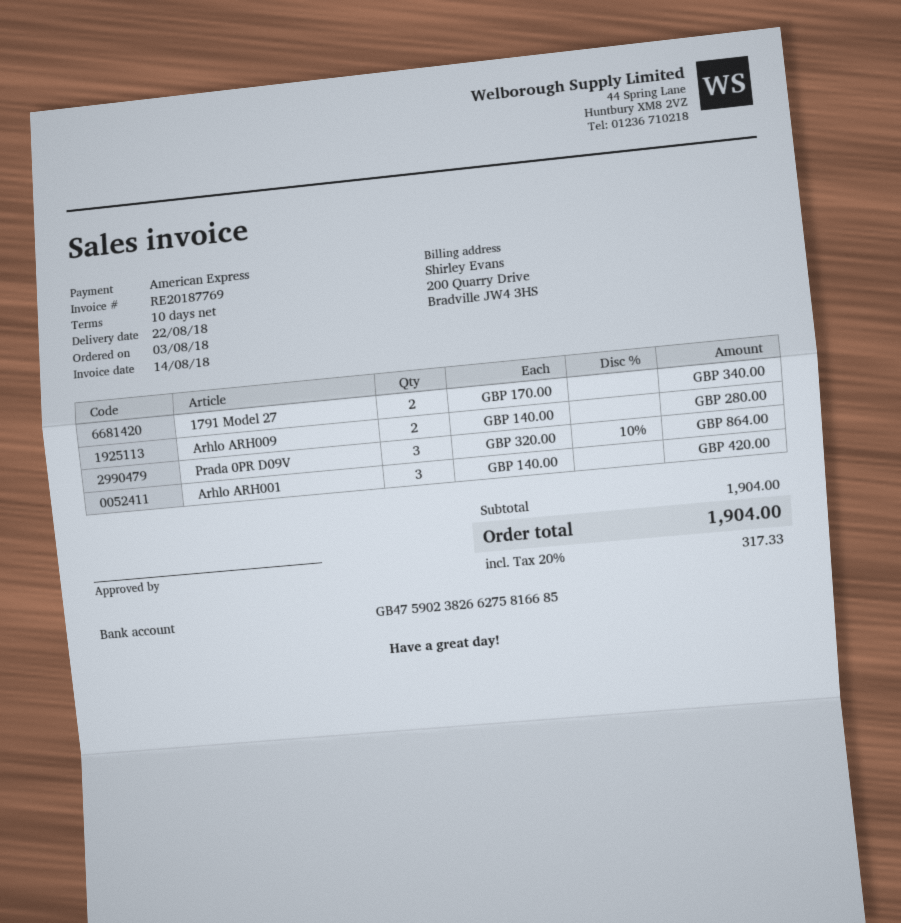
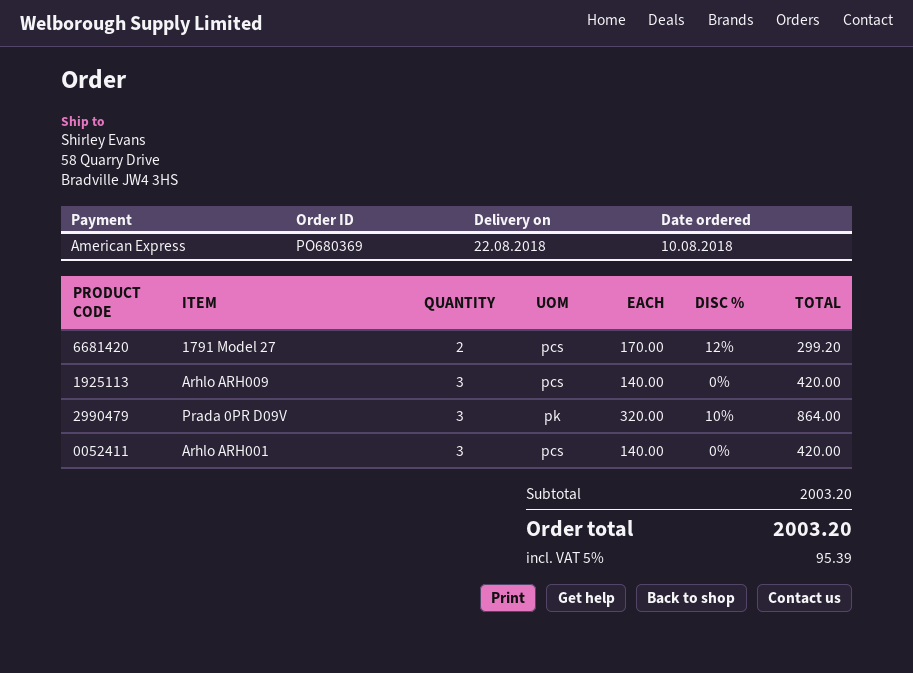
order date: 2018-08-03 -> 2018-08-10
1791 Model 27: 2 x 170.00 = 340.00 -> 2 x 170.00 - 12% = 299.20
Arhlo ARH009: 2 x 140.00 = 280.00 -> 3 x 140.00 = 420.00
subtotal: 1904.00 -> 2003.20
tax: 20% = 317.33 -> 5% = 95.39
total: 1904.00 -> 2003.20

